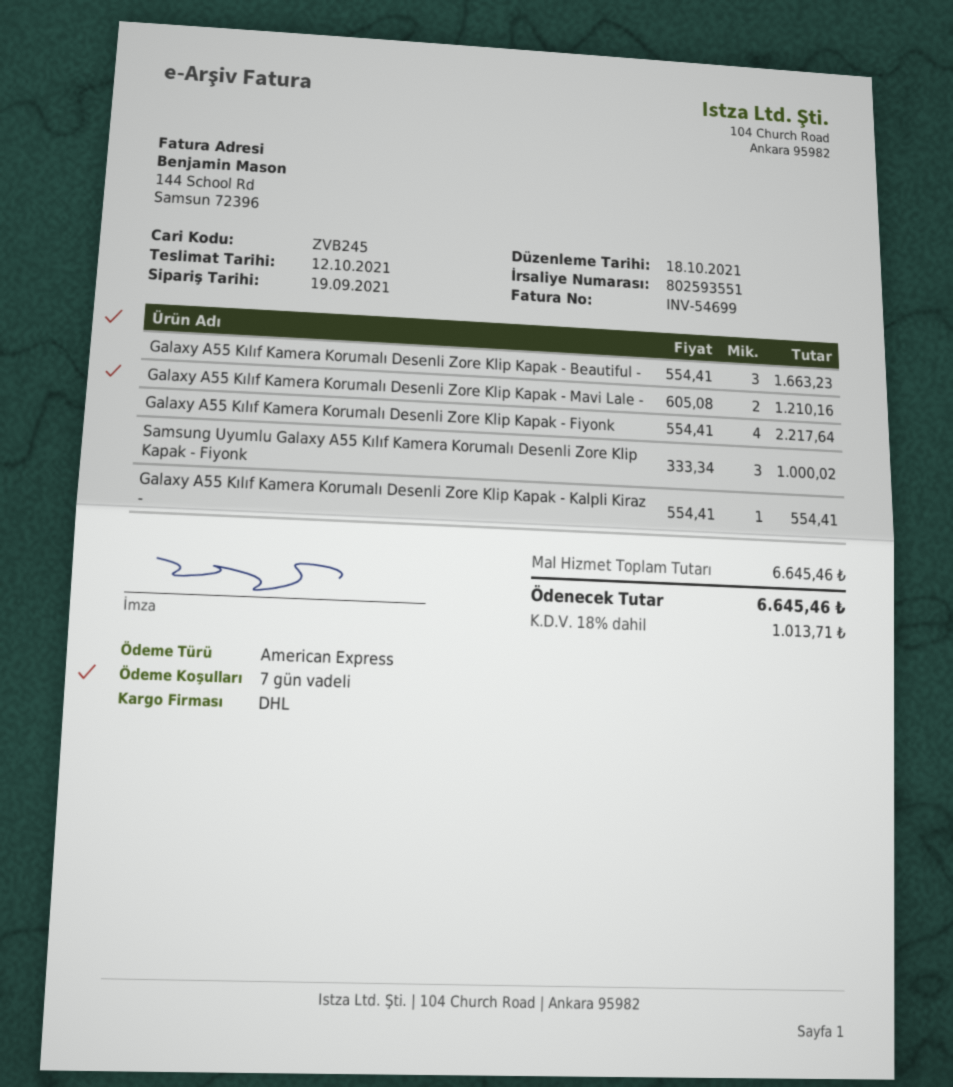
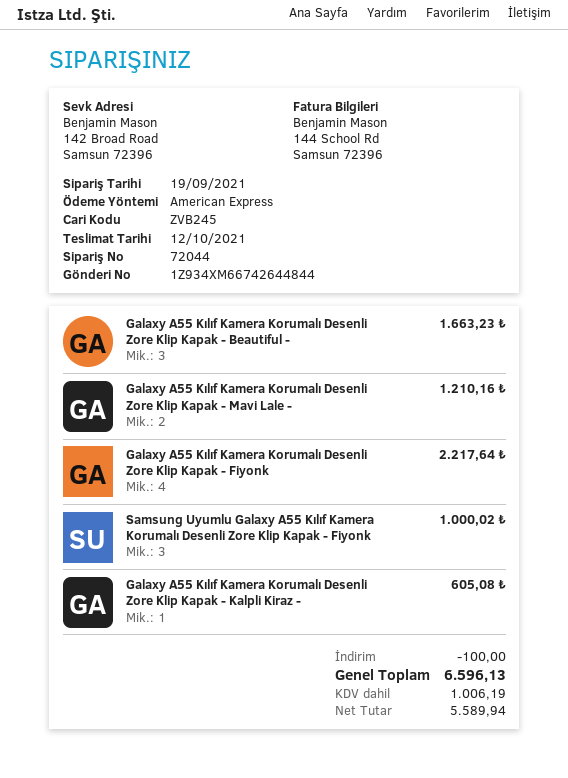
Galaxy A55 Kılıf Kamera Korumalı Desenli Zore Klip Kapak - Kalpli Kiraz -: 1 for 554.41 -> 1 for 605.08
discount: none -> 100.00
tax: 1013.71 -> 1006.19
total: 6645.46 -> 6596.13

